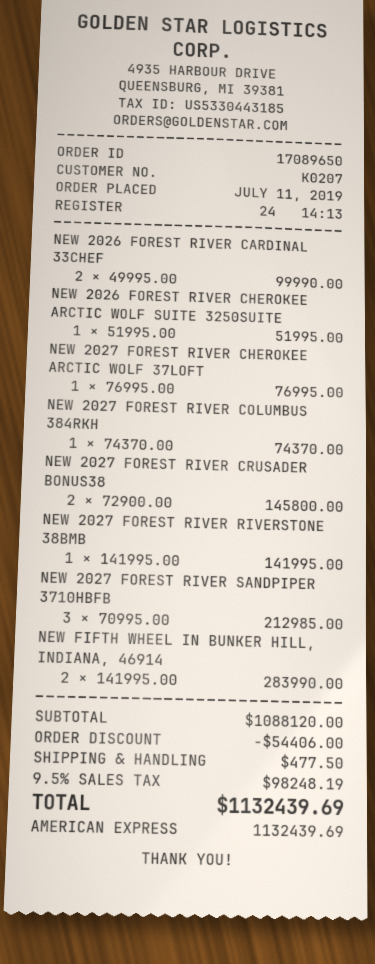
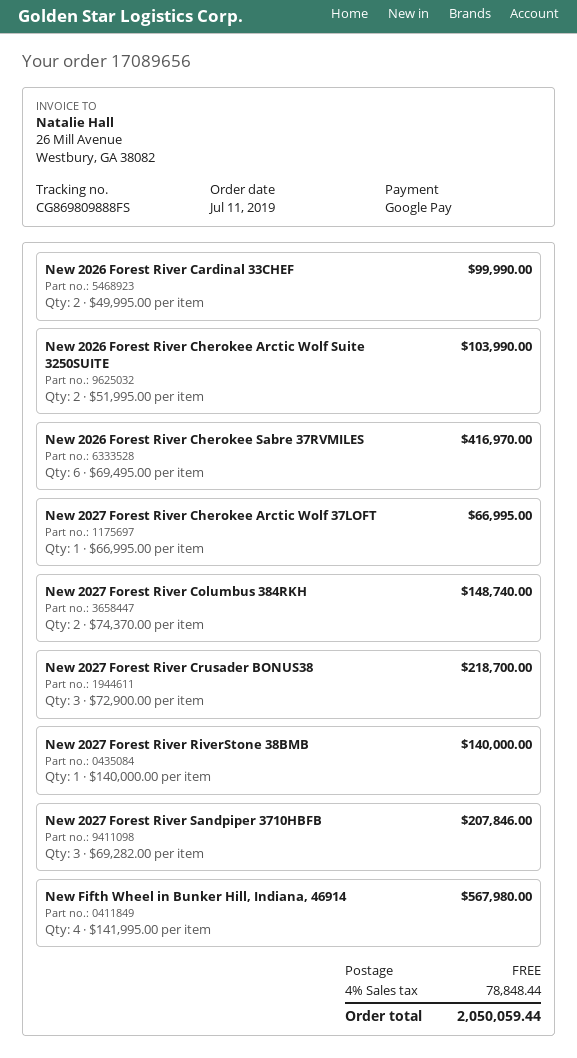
order number: 17089650 -> 17089656
payment method: American Express -> Google Pay
NEW 2026 FOREST RIVER CHEROKEE ARCTIC WOLF SUITE 3250SUITE: 1 x 51995.00 = 51995.00 -> 2 x 51995.00 = 103990.00
NEW 2027 FOREST RIVER CHEROKEE ARCTIC WOLF 37LOFT: 1 x 76995.00 = 76995.00 -> 1 x 66995.00 = 66995.00
NEW 2027 FOREST RIVER COLUMBUS 384RKH: 1 x 74370.00 = 74370.00 -> 2 x 74370.00 = 148740.00
NEW 2027 FOREST RIVER CRUSADER BONUS38: 2 x 72900.00 = 145800.00 -> 3 x 72900.00 = 218700.00
NEW 2027 FOREST RIVER RIVERSTONE 38BMB: 1 x 141995.00 = 141995.00 -> 1 x 140000.00 = 140000.00
NEW 2027 FOREST RIVER SANDPIPER 3710HBFB: 3 x 70995.00 = 212985.00 -> 3 x 69282.00 = 207846.00
NEW FIFTH WHEEL IN BUNKER HILL, INDIANA, 46914: 2 x 141995.00 = 283990.00 -> 4 x 141995.00 = 567980.00
New 2026 Forest River Cherokee Sabre 37RVMILES: none -> 6 x 69495.00 = 416970.00
discount: 54406.00 -> none
shipping: 477.50 -> 0.00
tax: 9.5% = 98248.19 -> 4% = 78848.44
total: 1132439.69 -> 2050059.44

